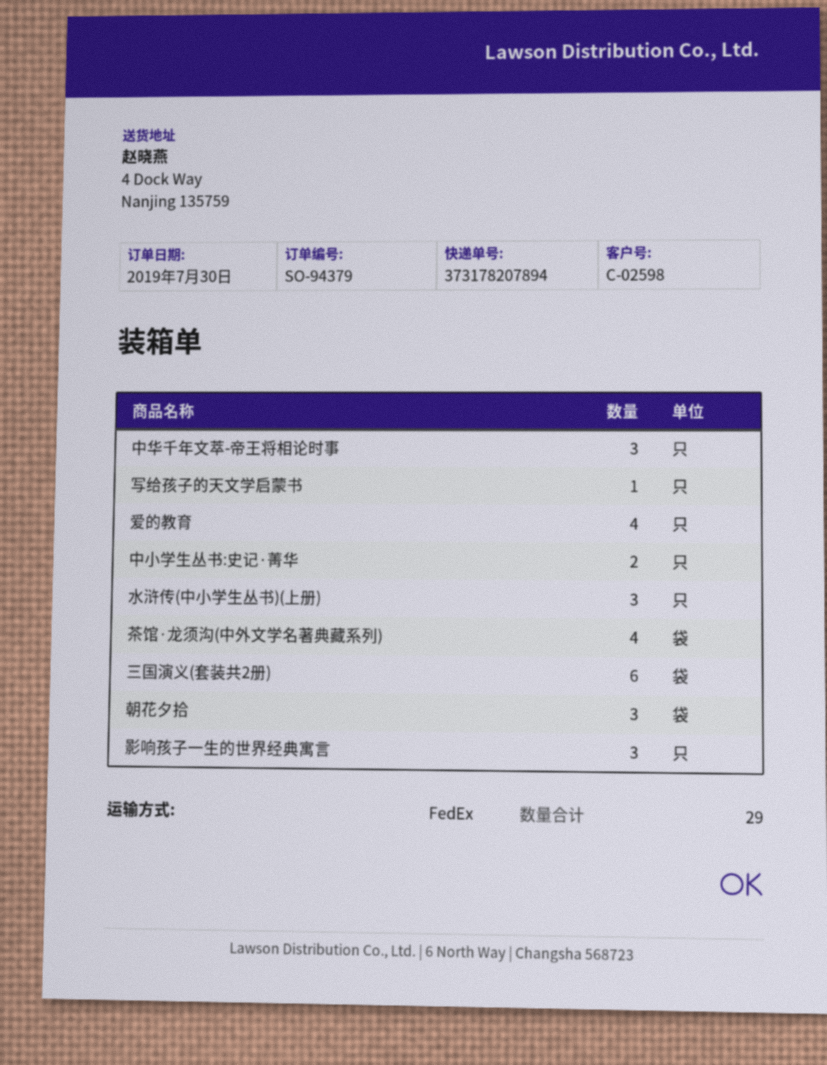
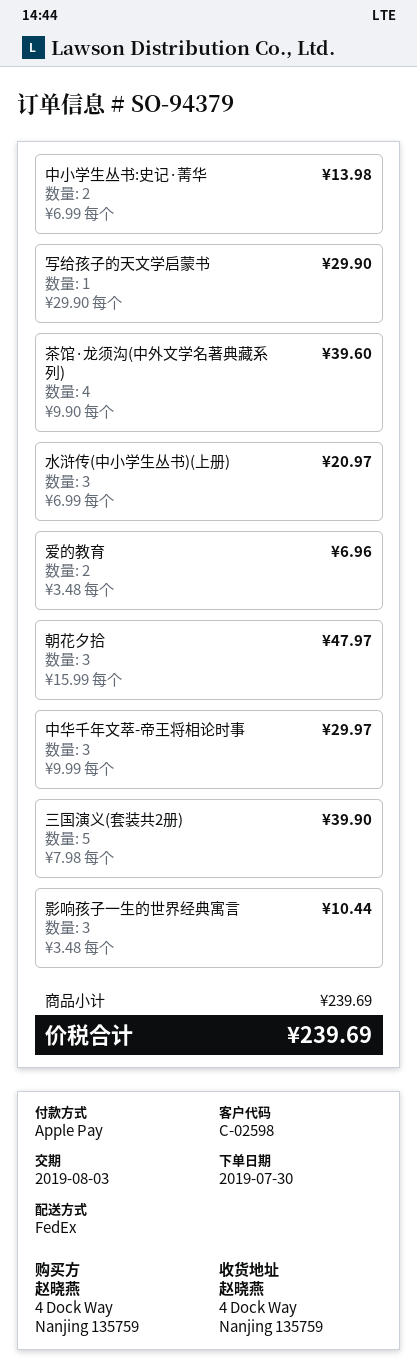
爱的教育: 4 -> 2
三国演义(套装共2册): 6 -> 5

